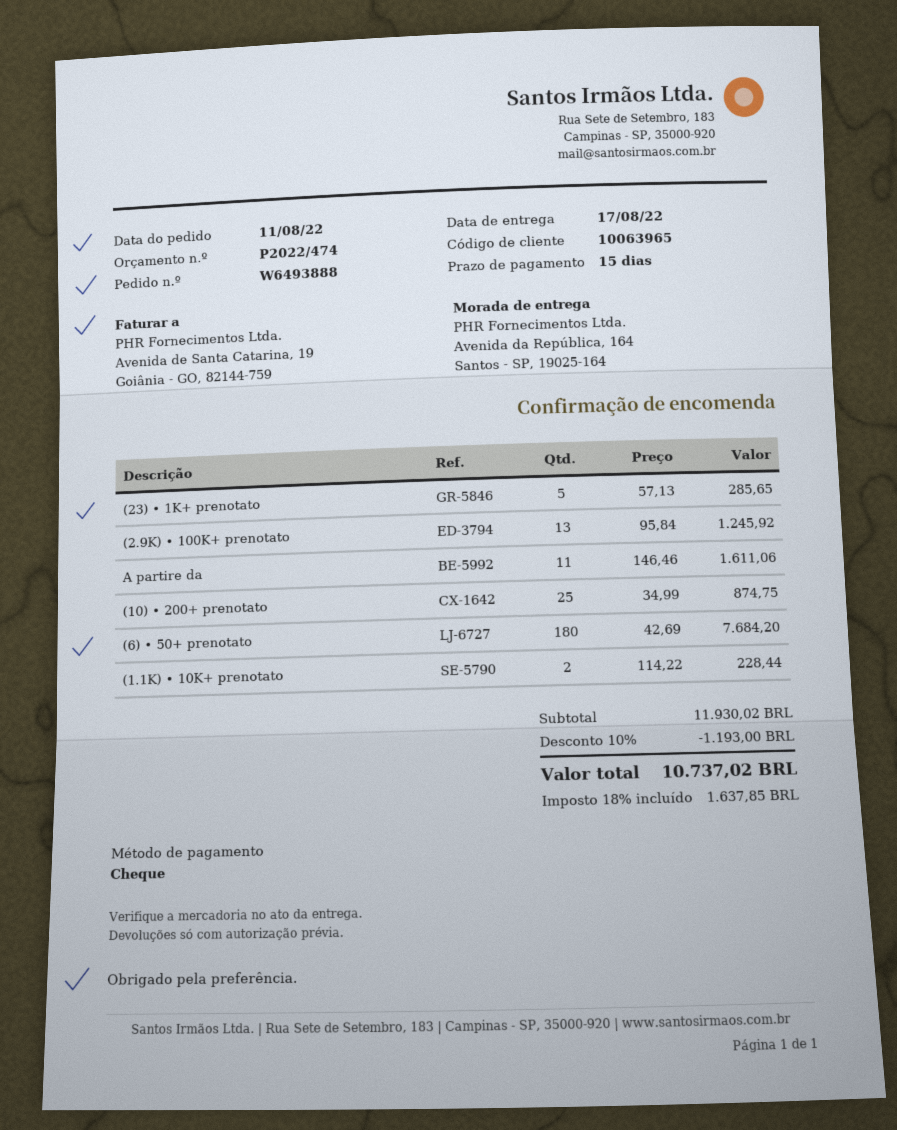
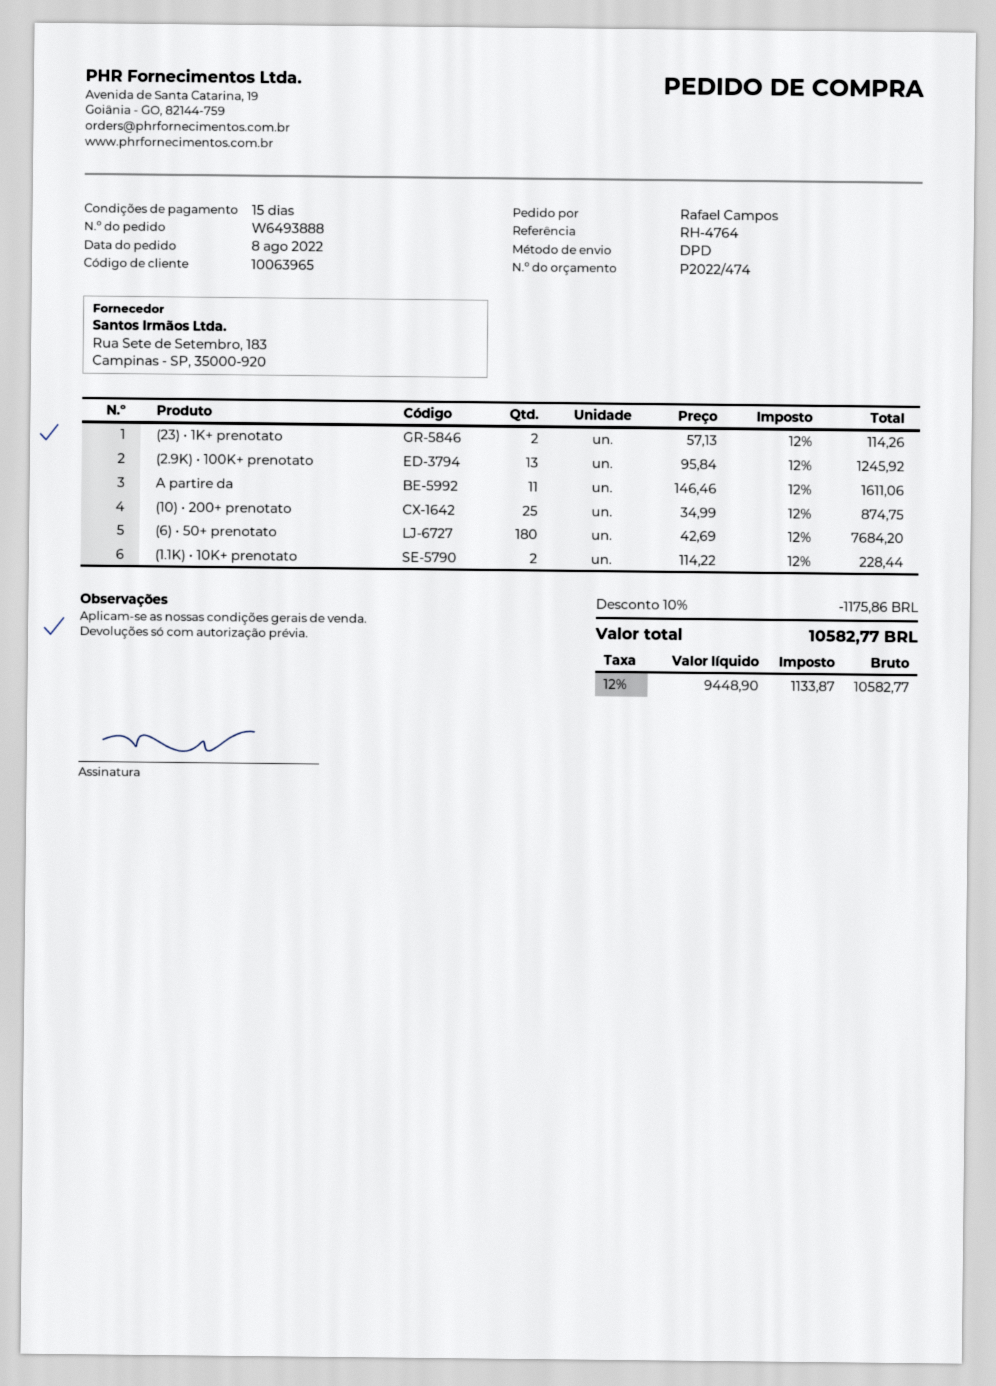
order date: 2022-08-11 -> 2022-08-08
(23) • 1K+ prenotato: 5 x 57.13 = 285.65 -> 2 x 57.13 = 114.26
discount: 10% = 1193.00 -> 10% = 1175.86
tax: 18% = 1637.85 -> 12% = 1133.87
total: 10737.02 -> 10582.77

